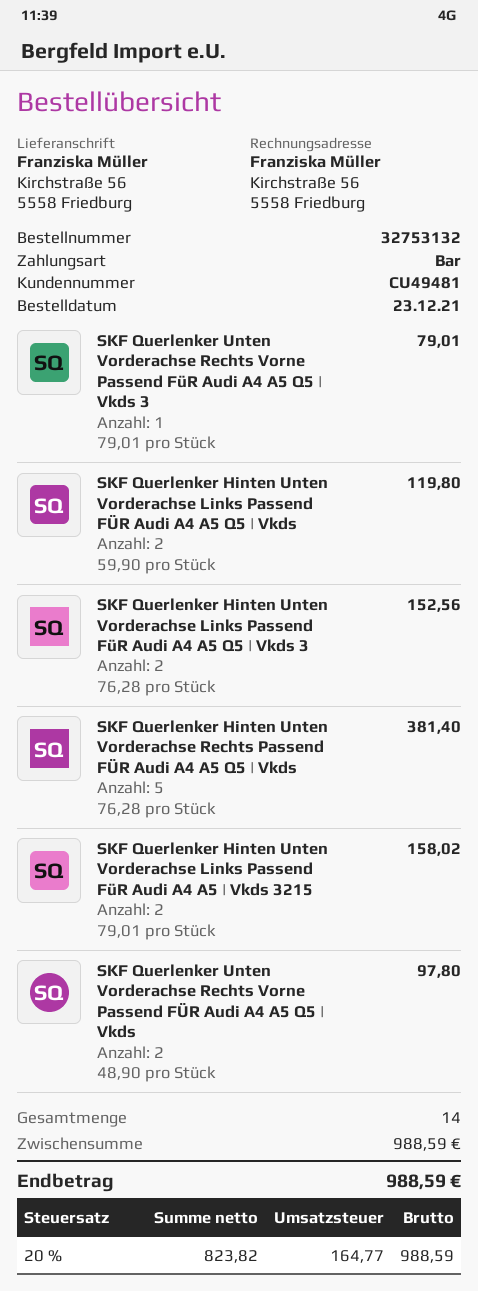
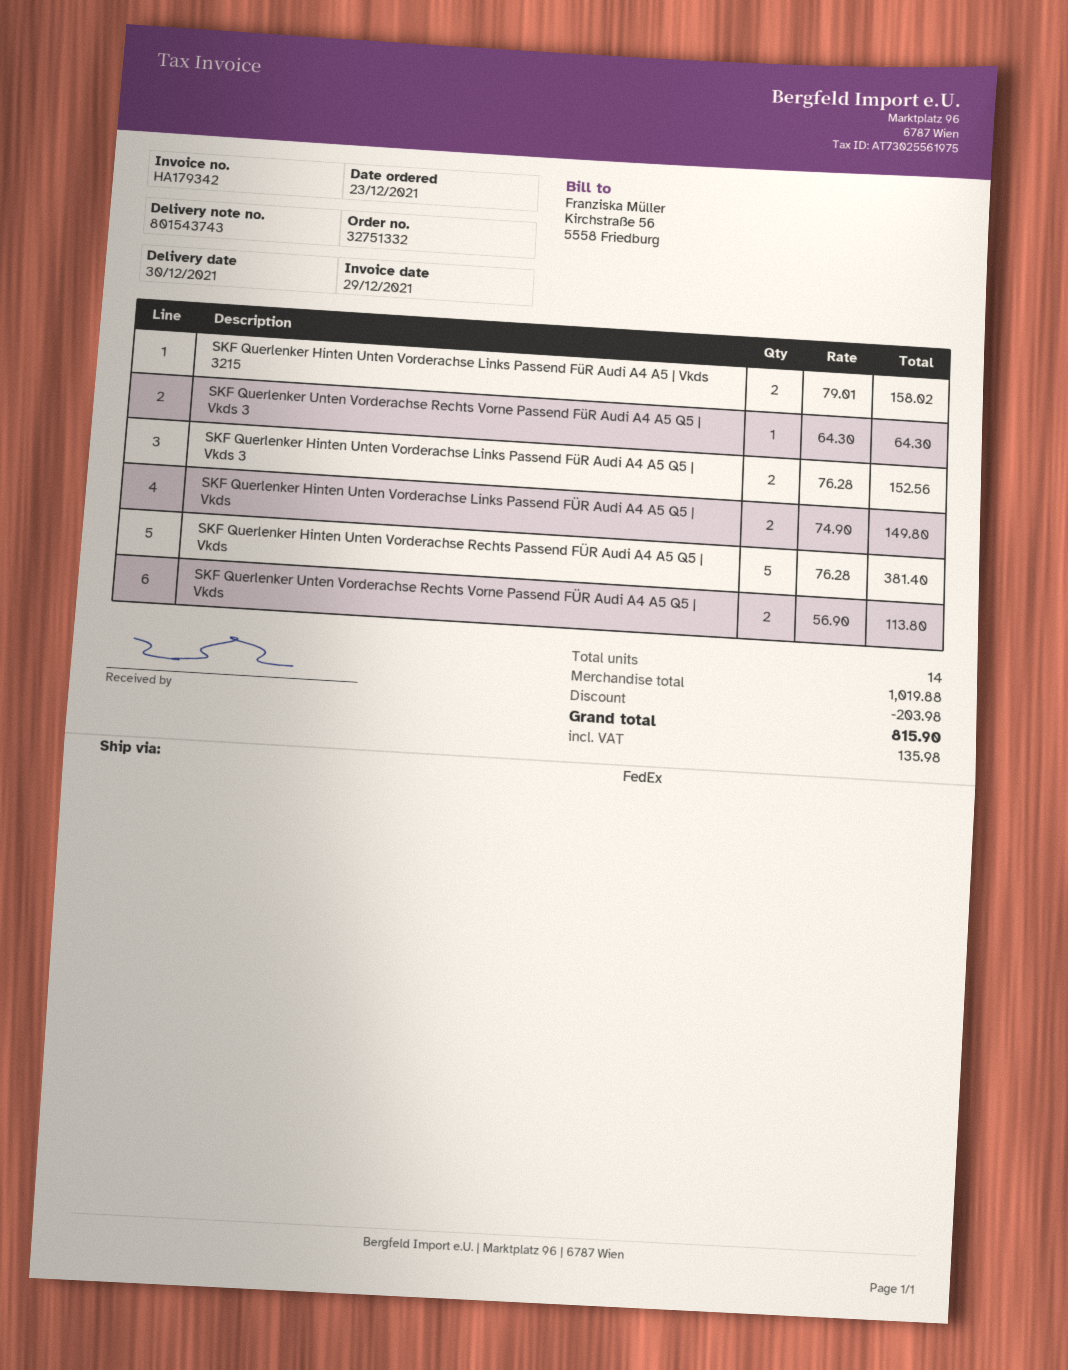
order number: 32753132 -> 32751332
SKF Querlenker Unten Vorderachse Rechts Vorne Passend FüR Audi A4 A5 Q5 | Vkds 3: 1 x 79.01 = 79.01 -> 1 x 64.30 = 64.30
SKF Querlenker Hinten Unten Vorderachse Links Passend FÜR Audi A4 A5 Q5 | Vkds: 2 x 59.90 = 119.80 -> 2 x 74.90 = 149.80
SKF Querlenker Unten Vorderachse Rechts Vorne Passend FÜR Audi A4 A5 Q5 | Vkds: 2 x 48.90 = 97.80 -> 2 x 56.90 = 113.80
subtotal: 988.59 -> 1019.88
discount: none -> 203.98
tax: 164.77 -> 135.98
total: 988.59 -> 815.90

